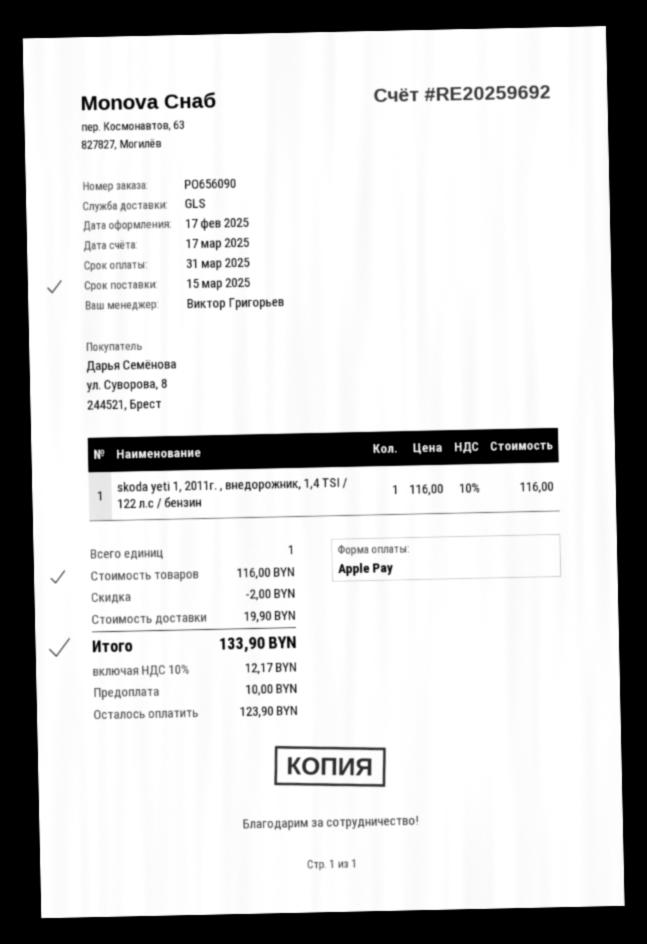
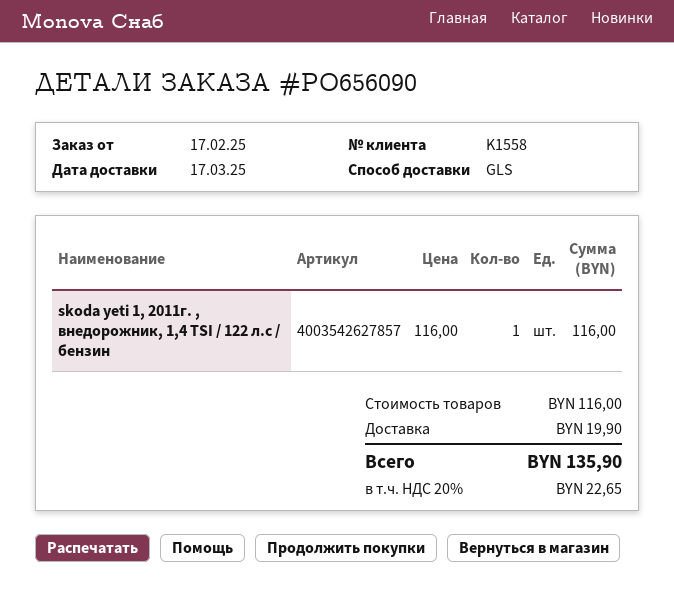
delivery date: 2025-03-15 -> 2025-03-17
discount: 2.00 -> none
tax: 10% = 12.17 -> 20% = 22.65
total: 133.90 -> 135.90

